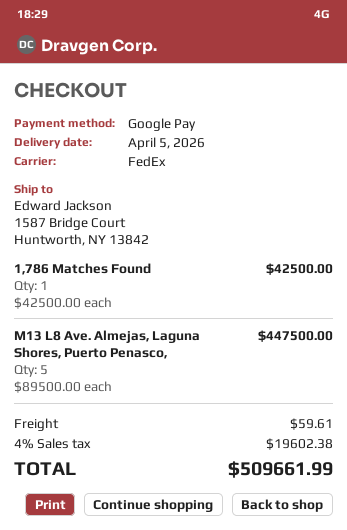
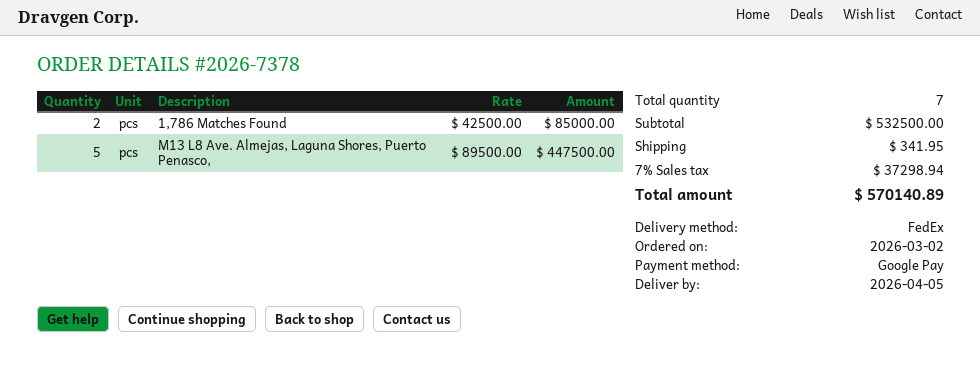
1,786 Matches Found: 1 x 42500.00 = 42500.00 -> 2 x 42500.00 = 85000.00
shipping: 59.61 -> 341.95
tax: 4% = 19602.38 -> 7% = 37298.94
total: 509661.99 -> 570140.89

